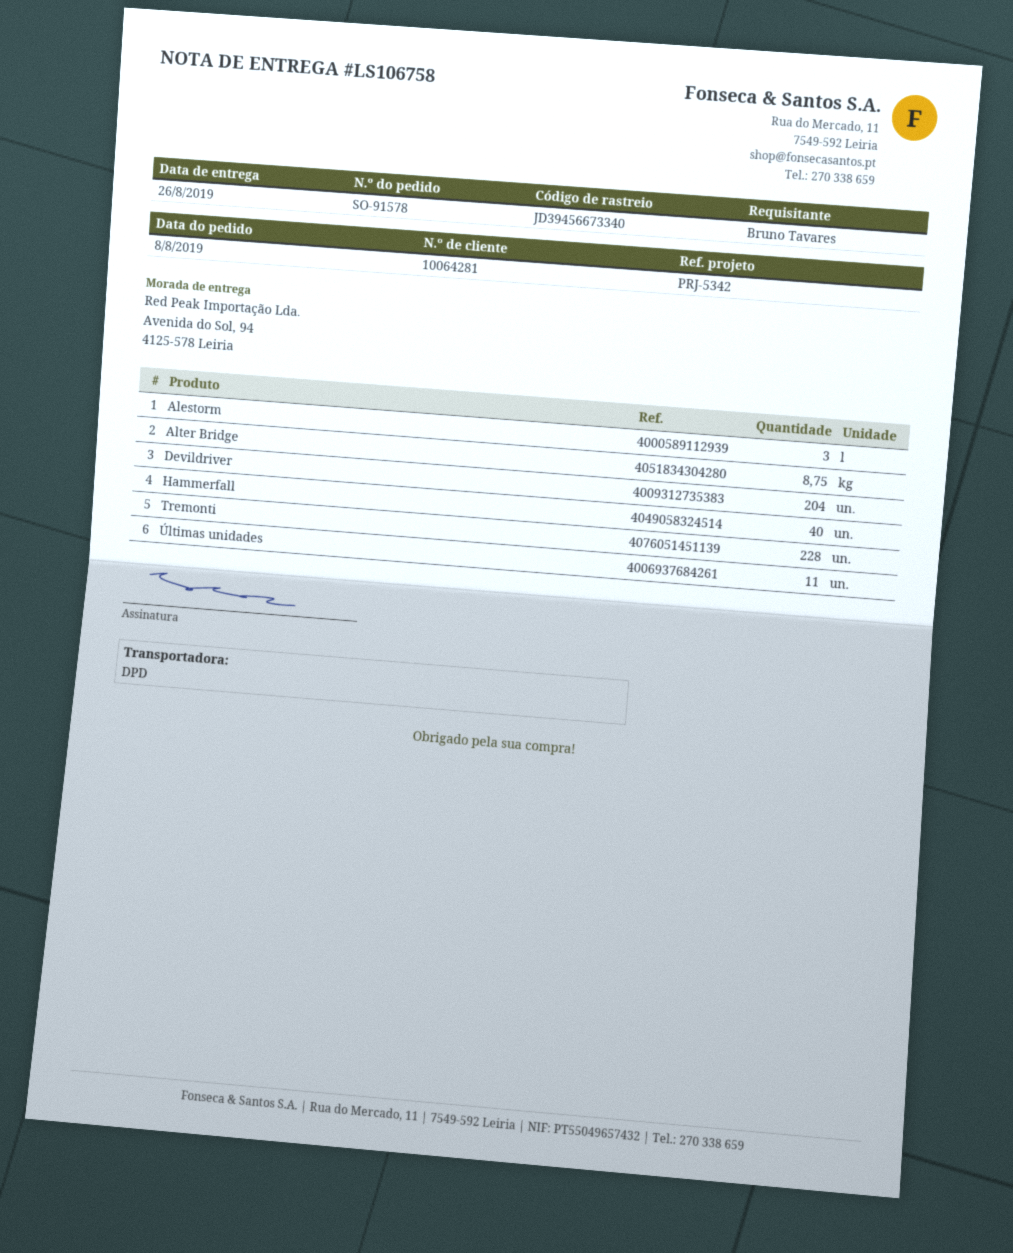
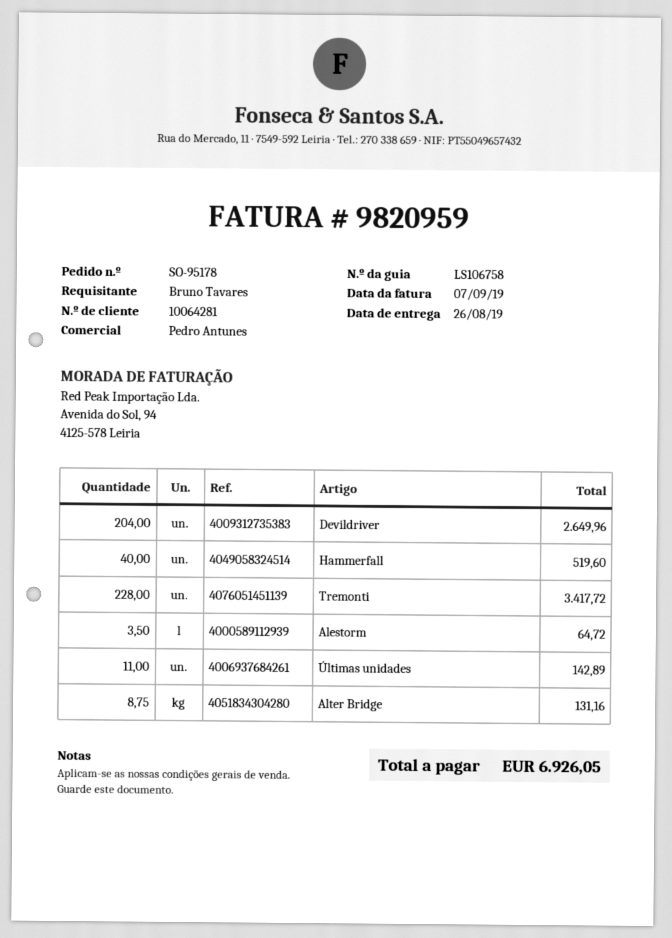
order number: SO-91578 -> SO-95178
Alestorm: 3 -> 3.5

